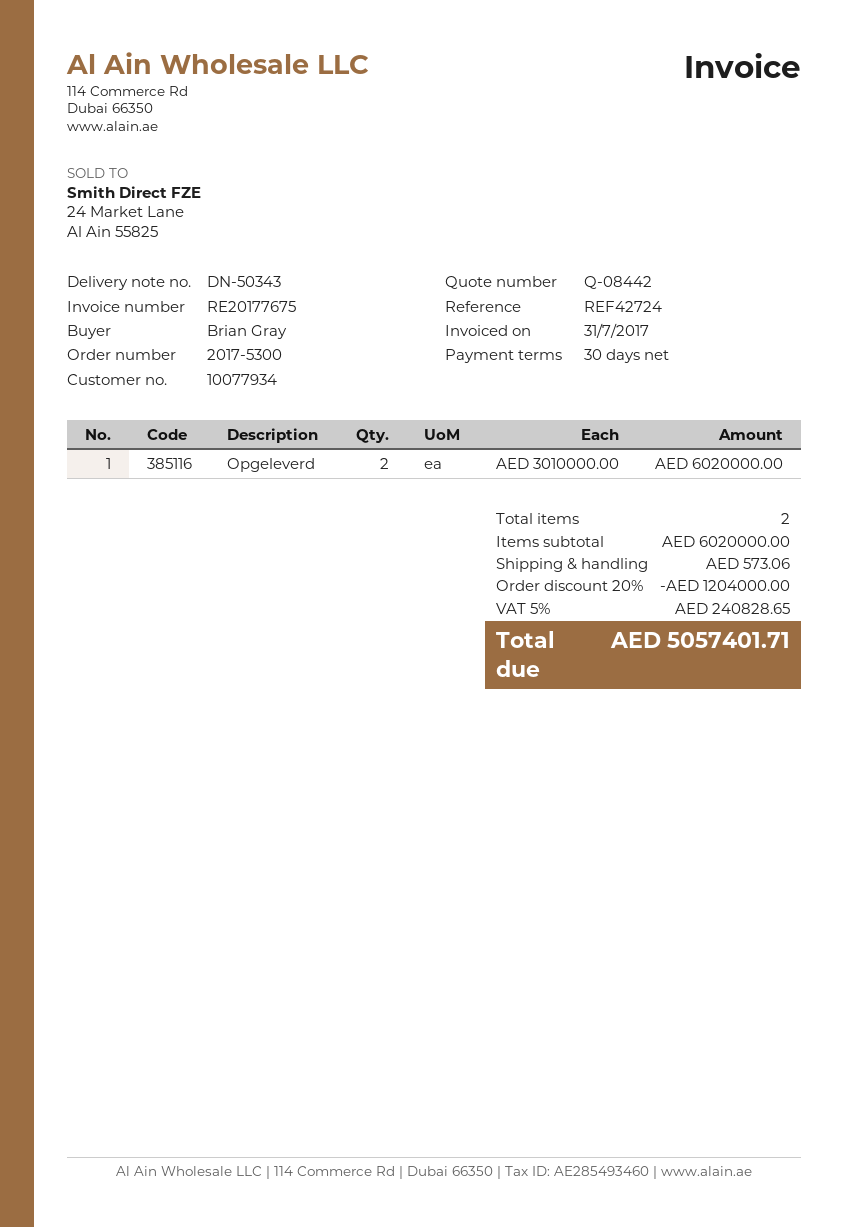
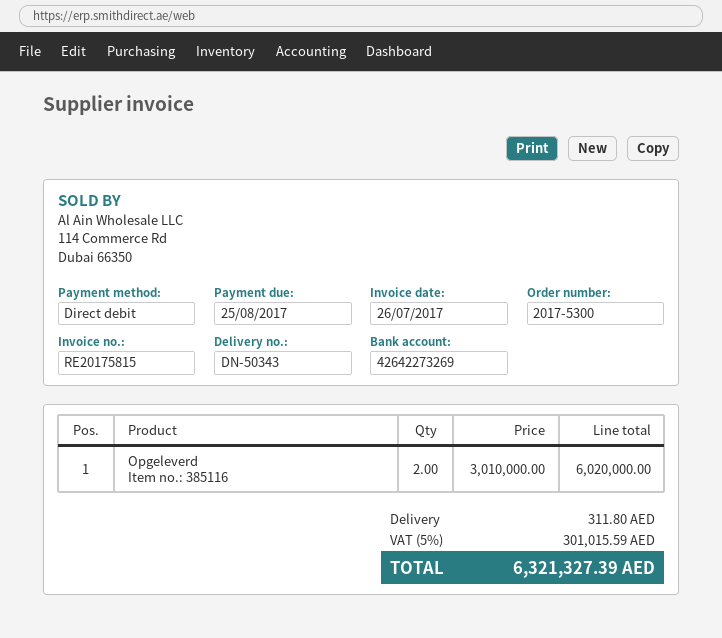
invoice number: RE20177675 -> RE20175815
invoice date: 2017-07-31 -> 2017-07-26
discount: 20% = 1204000.00 -> none
shipping: 573.06 -> 311.80
tax: 5% = 240828.65 -> 5% = 301015.59
total: 5057401.71 -> 6321327.39

